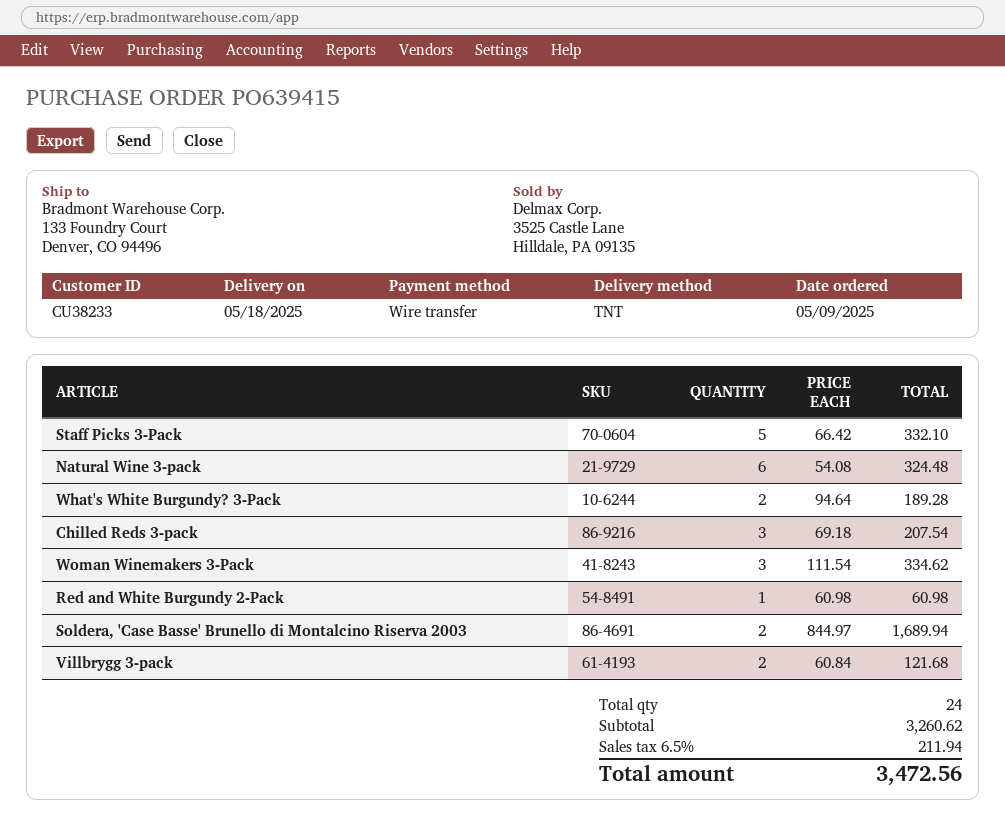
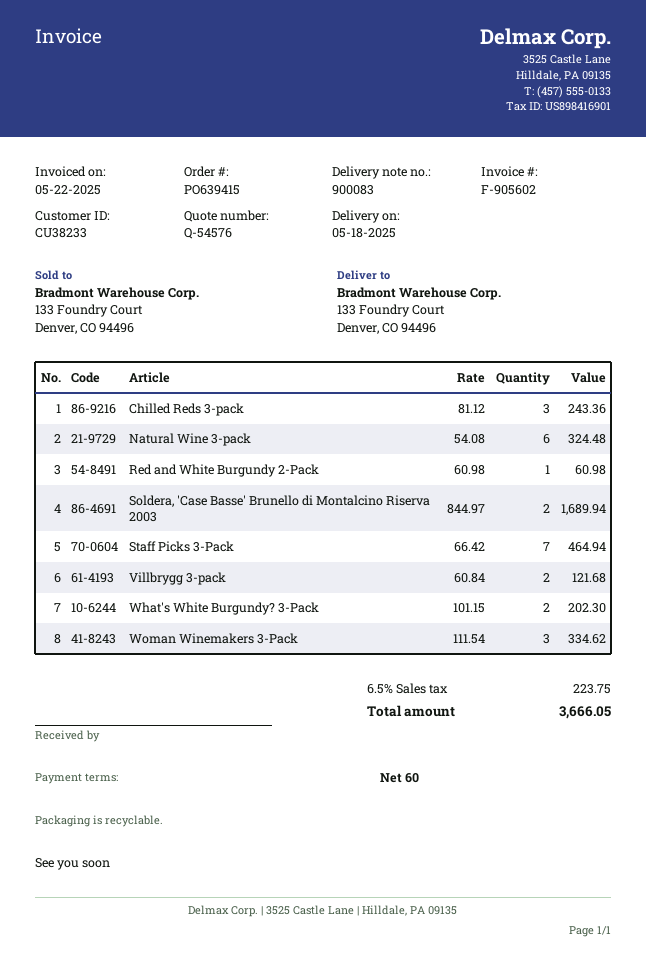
Staff Picks 3-Pack: 5 x 66.42 = 332.10 -> 7 x 66.42 = 464.94
What's White Burgundy? 3-Pack: 2 x 94.64 = 189.28 -> 2 x 101.15 = 202.30
Chilled Reds 3-pack: 3 x 69.18 = 207.54 -> 3 x 81.12 = 243.36
tax: 6.5% = 211.94 -> 6.5% = 223.75
total: 3472.56 -> 3666.05

